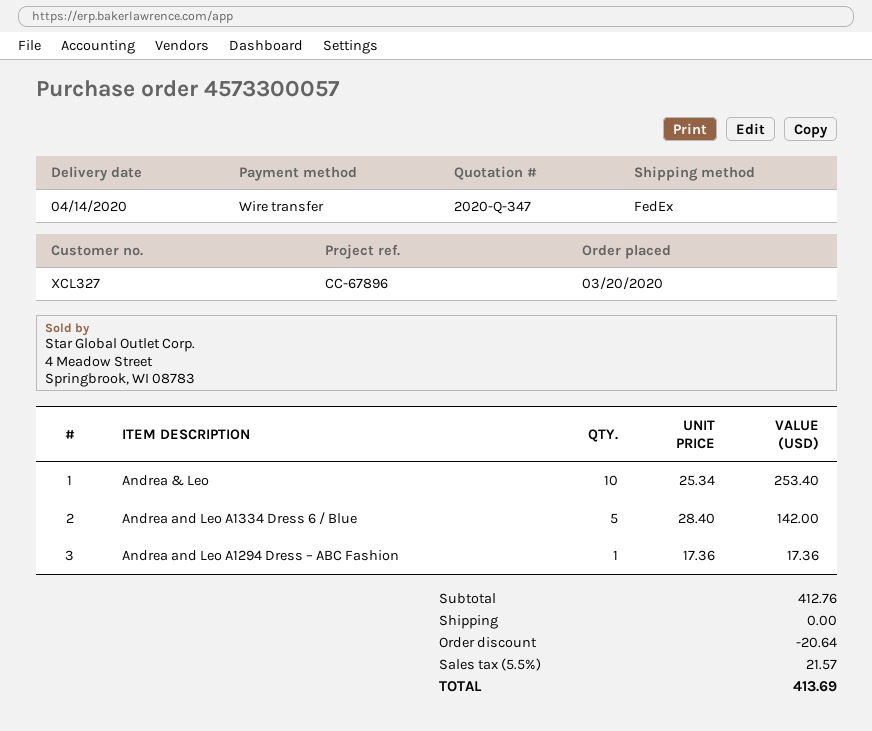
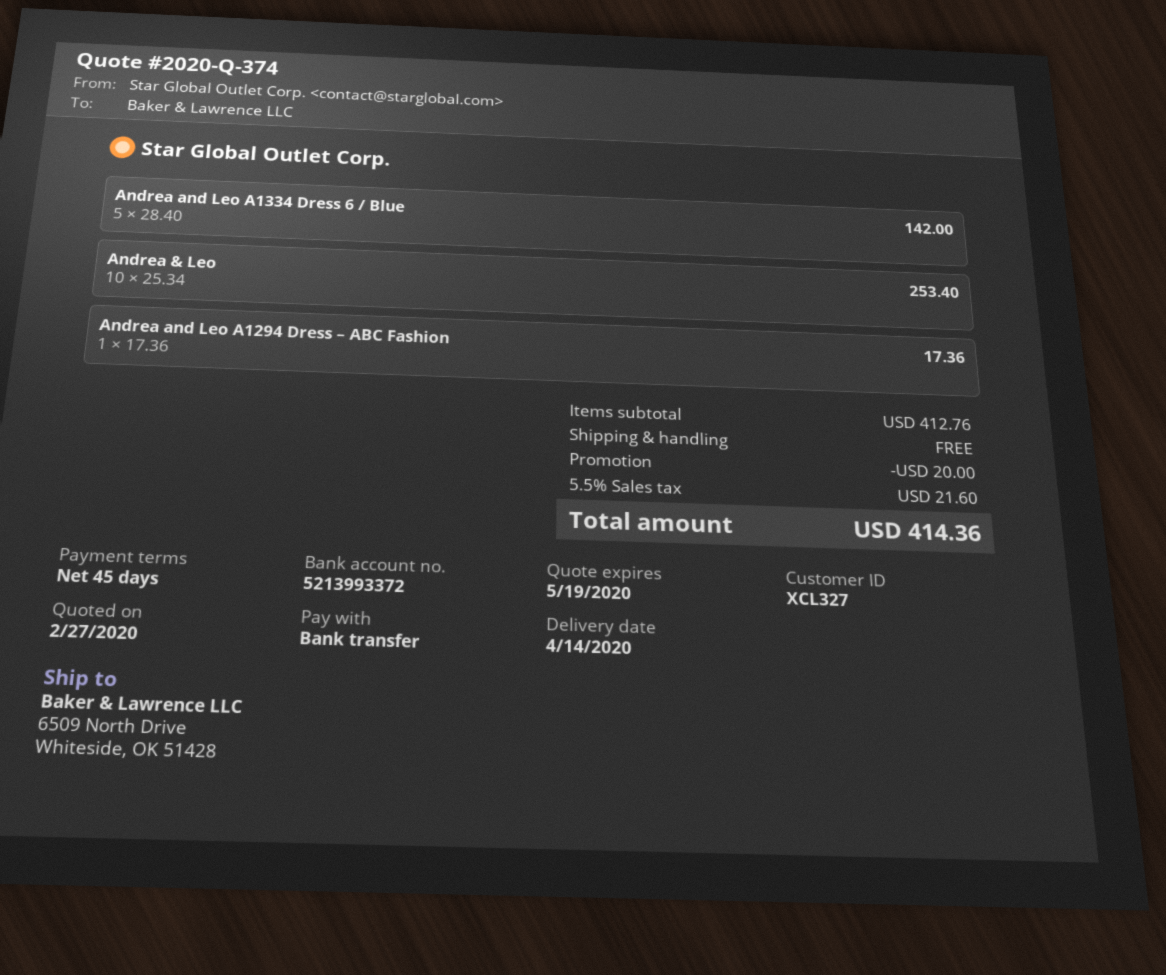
quote number: 2020-Q-347 -> 2020-Q-374
discount: 20.64 -> 20.00
tax: 5.5% = 21.57 -> 5.5% = 21.60
total: 413.69 -> 414.36

